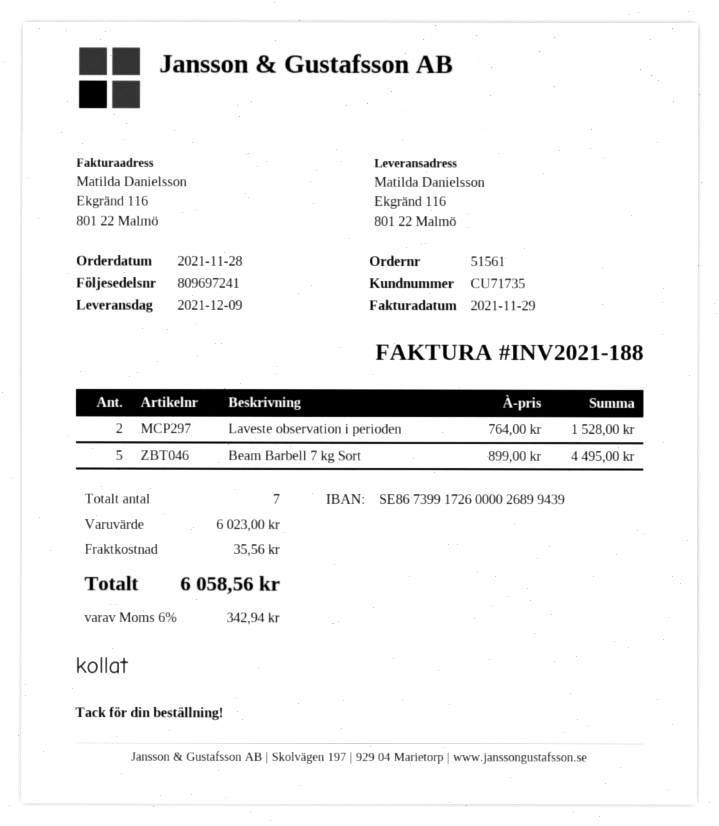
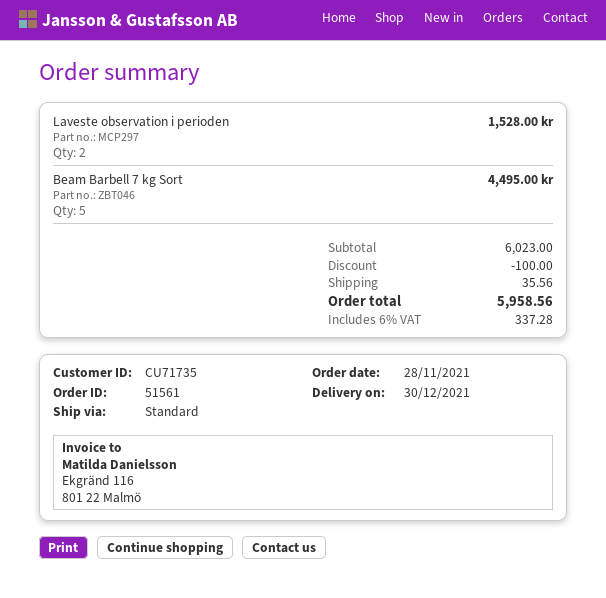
delivery date: 2021-12-09 -> 2021-12-30
discount: none -> 100.00
tax: 6% = 342.94 -> 6% = 337.28
total: 6058.56 -> 5958.56

